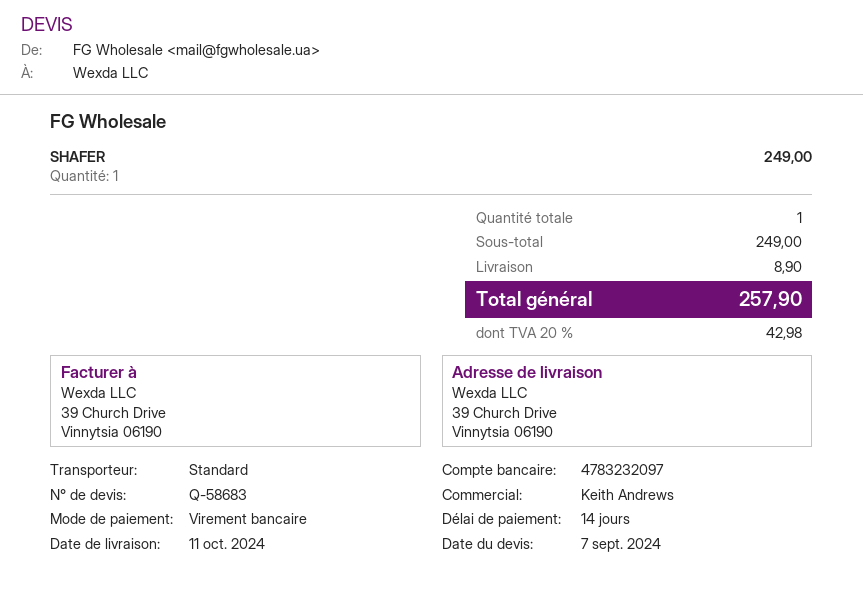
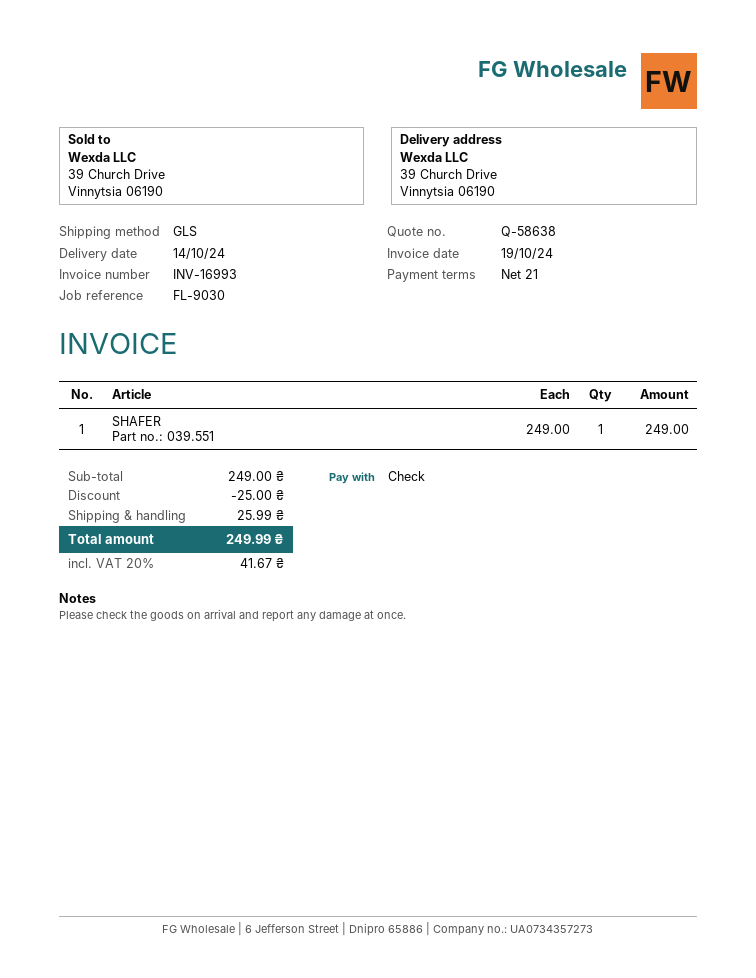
quote number: Q-58683 -> Q-58638
delivery date: 2024-10-11 -> 2024-10-14
payment terms: 14 days -> 21 days
payment method: bank transfer -> cheque
shipping method: standard -> GLS
discount: none -> 25.00
shipping: 8.90 -> 25.99
tax: 20% = 42.98 -> 20% = 41.67
total: 257.90 -> 249.99

